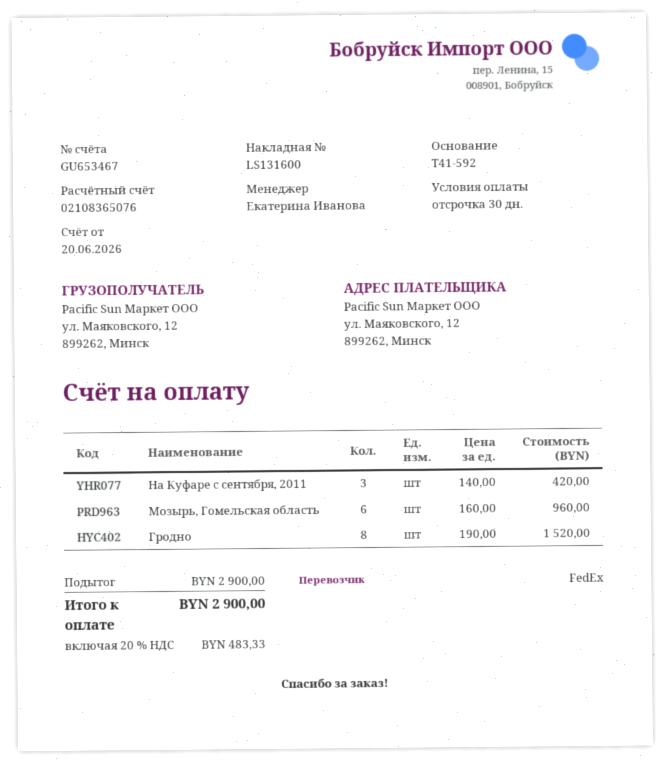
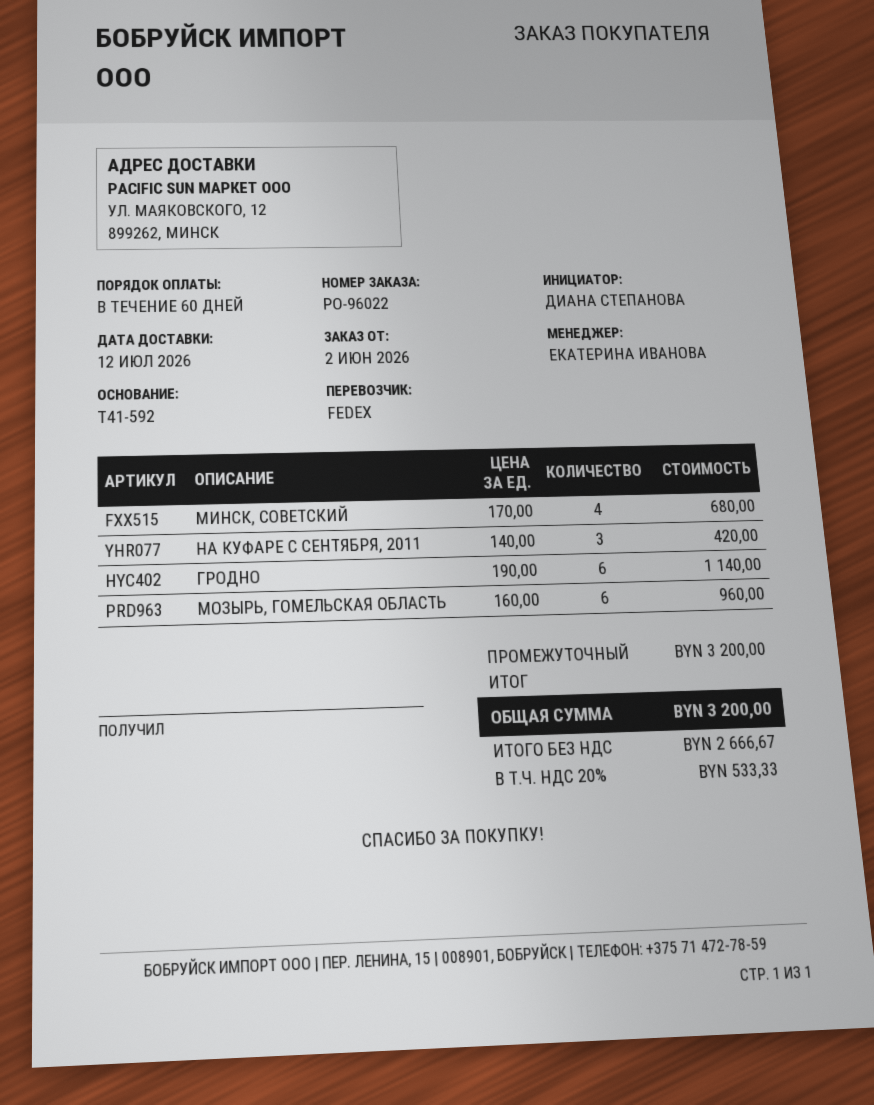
payment terms: 30 days -> 60 days
Гродно: 8 x 190.00 = 1520.00 -> 6 x 190.00 = 1140.00
МИНСК, СОВЕТСКИЙ: none -> 4 x 170.00 = 680.00
subtotal: 2900.00 -> 3200.00
tax: 20% = 483.33 -> 20% = 533.33
total: 2900.00 -> 3200.00

